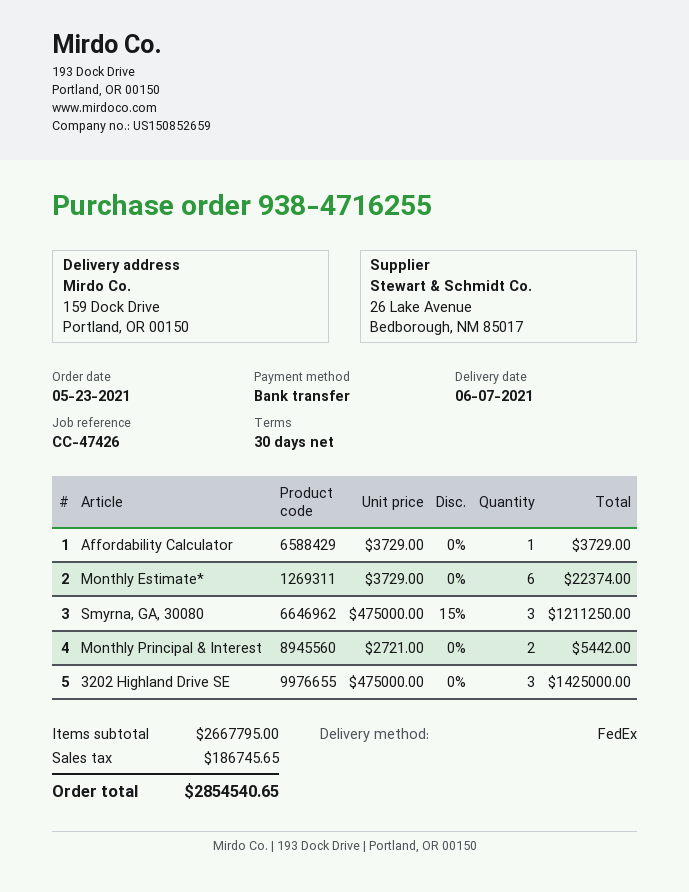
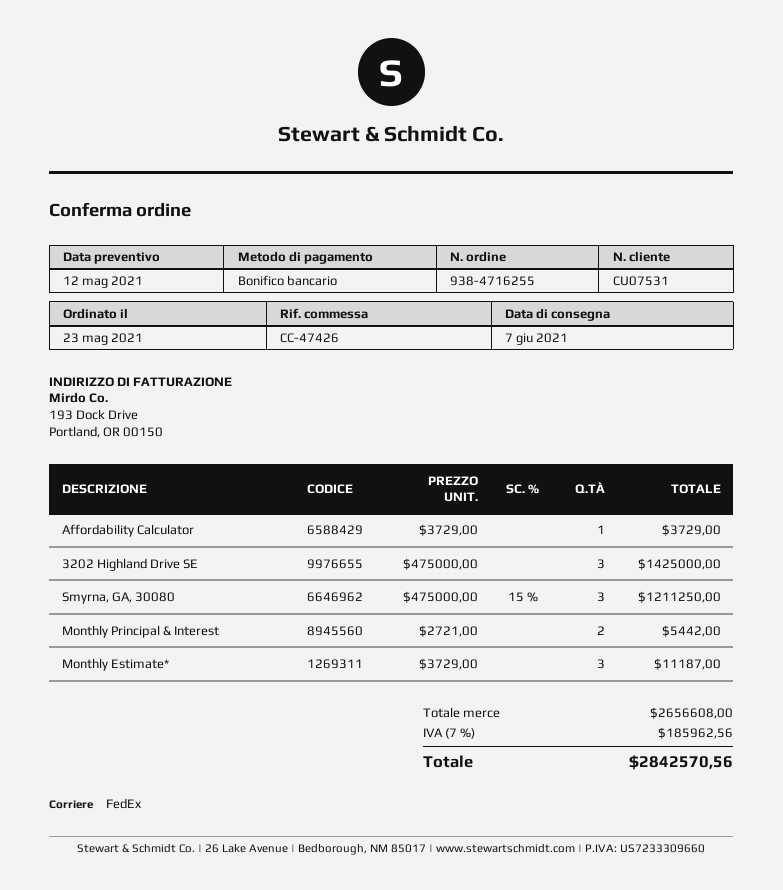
Monthly Estimate*: 6 x 3729.00 = 22374.00 -> 3 x 3729.00 = 11187.00
subtotal: 2667795.00 -> 2656608.00
tax: 186745.65 -> 185962.56
total: 2854540.65 -> 2842570.56

